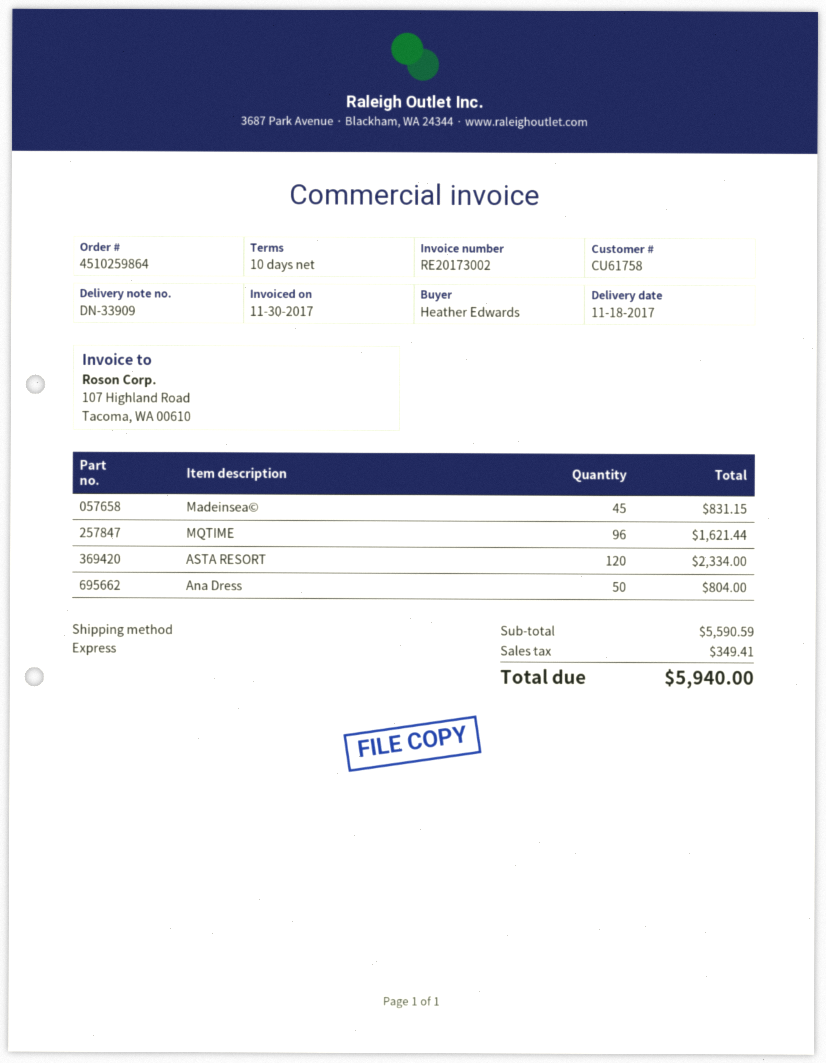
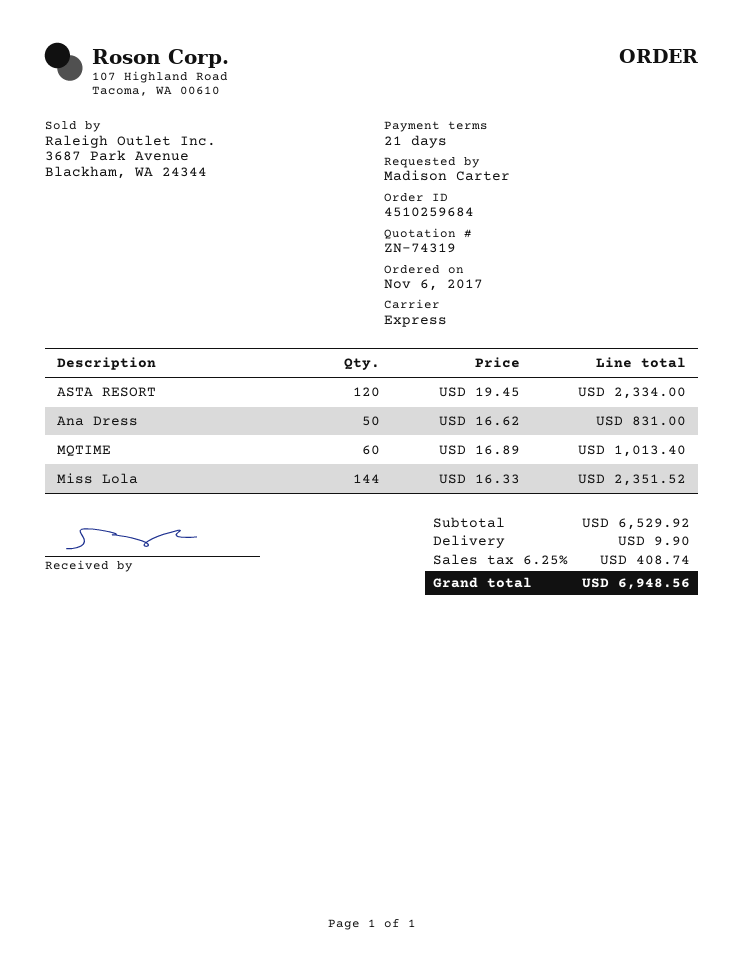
order number: 4510259864 -> 4510259684
payment terms: 10 days -> 21 days
ordered by: Heather Edwards -> Madison Carter
Madeinsea©: 45 for 831.15 -> none
MQTIME: 96 for 1621.44 -> 60 for 1013.40
Ana Dress: 50 for 804.00 -> 50 for 831.00
Miss Lola: none -> 144 for 2351.52
subtotal: 5590.59 -> 6529.92
shipping: none -> 9.90
tax: 349.41 -> 408.74
total: 5940.00 -> 6948.56

